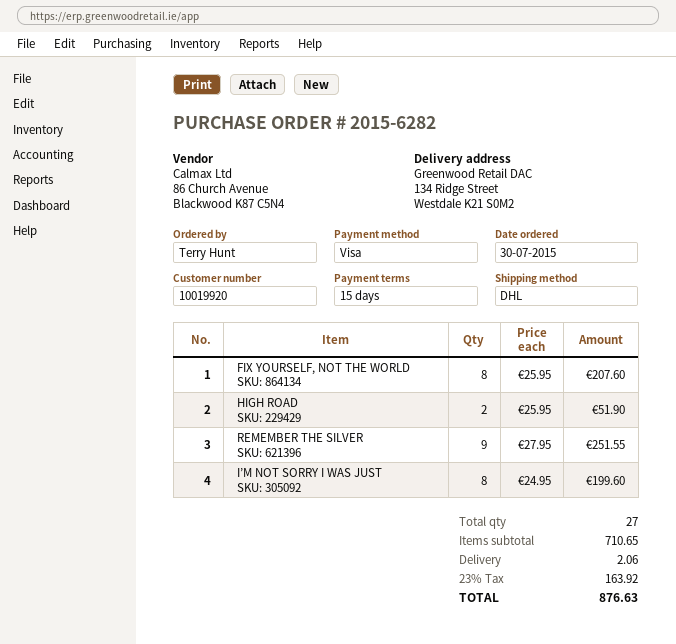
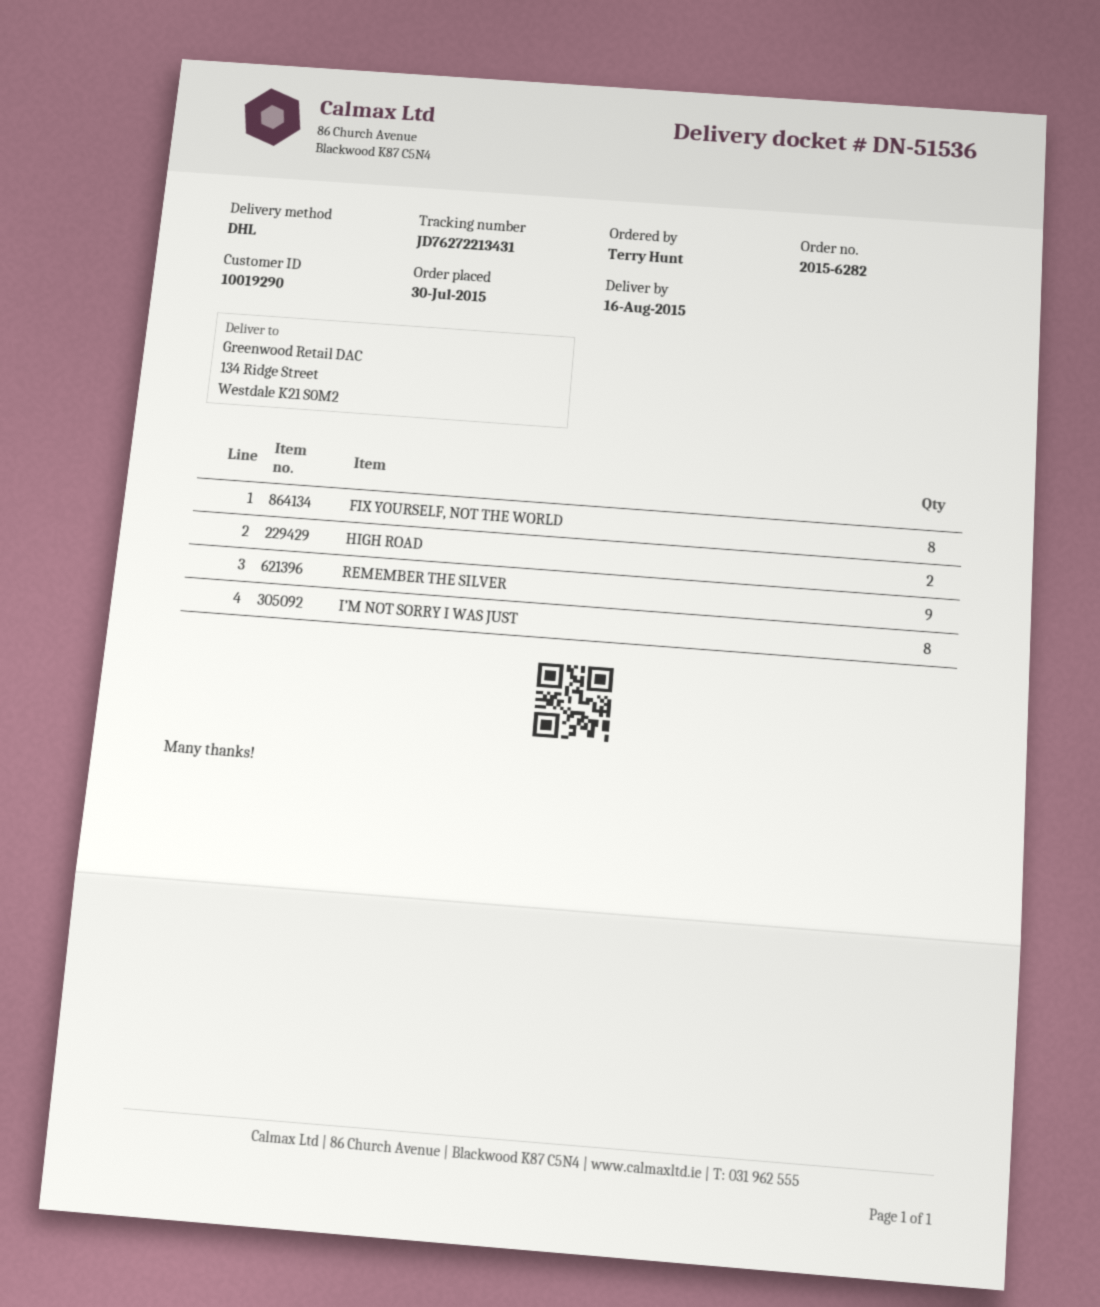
customer number: 10019920 -> 10019290

